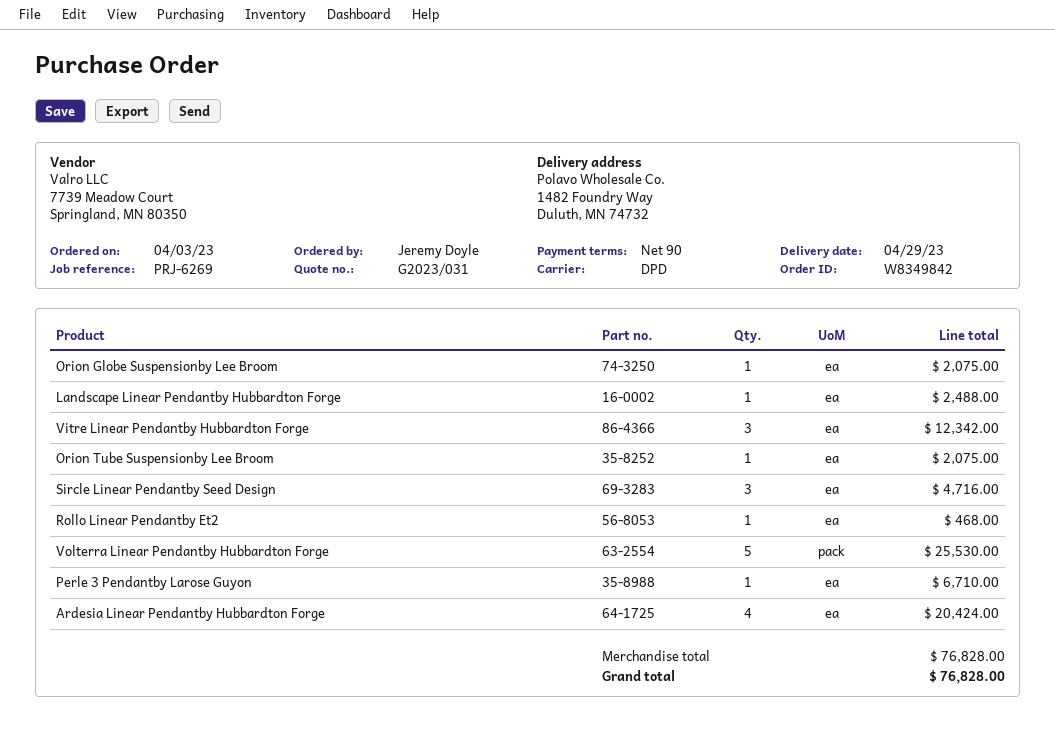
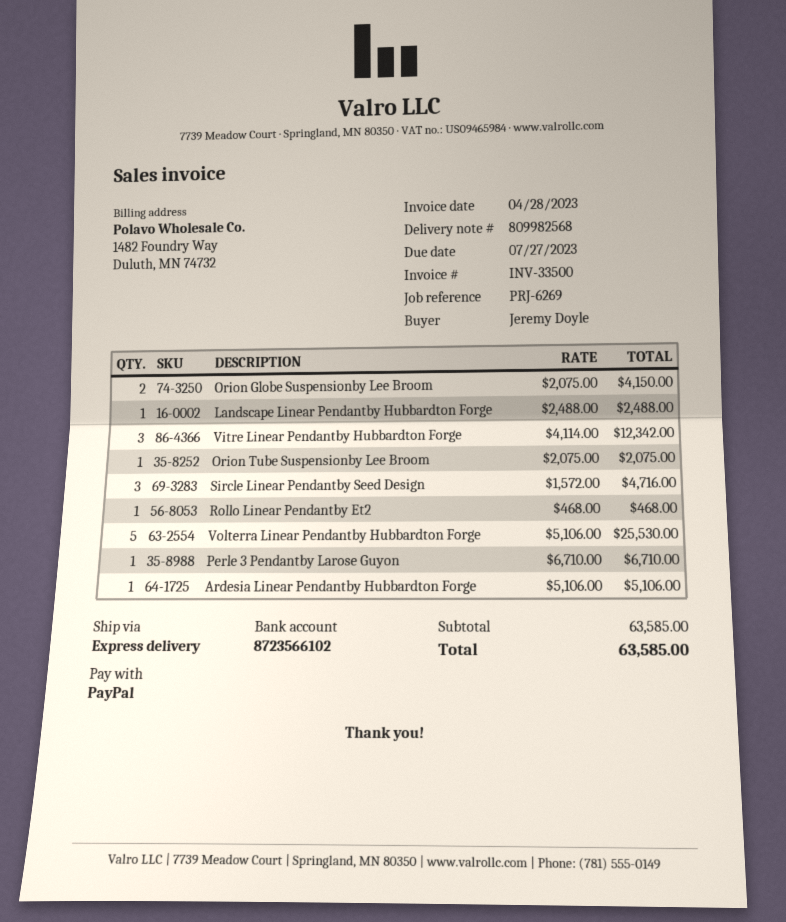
shipping method: DPD -> express
Orion Globe Suspensionby Lee Broom: 1 for 2075.00 -> 2 for 4150.00
Ardesia Linear Pendantby Hubbardton Forge: 4 for 20424.00 -> 1 for 5106.00
subtotal: 76828.00 -> 63585.00
total: 76828.00 -> 63585.00

